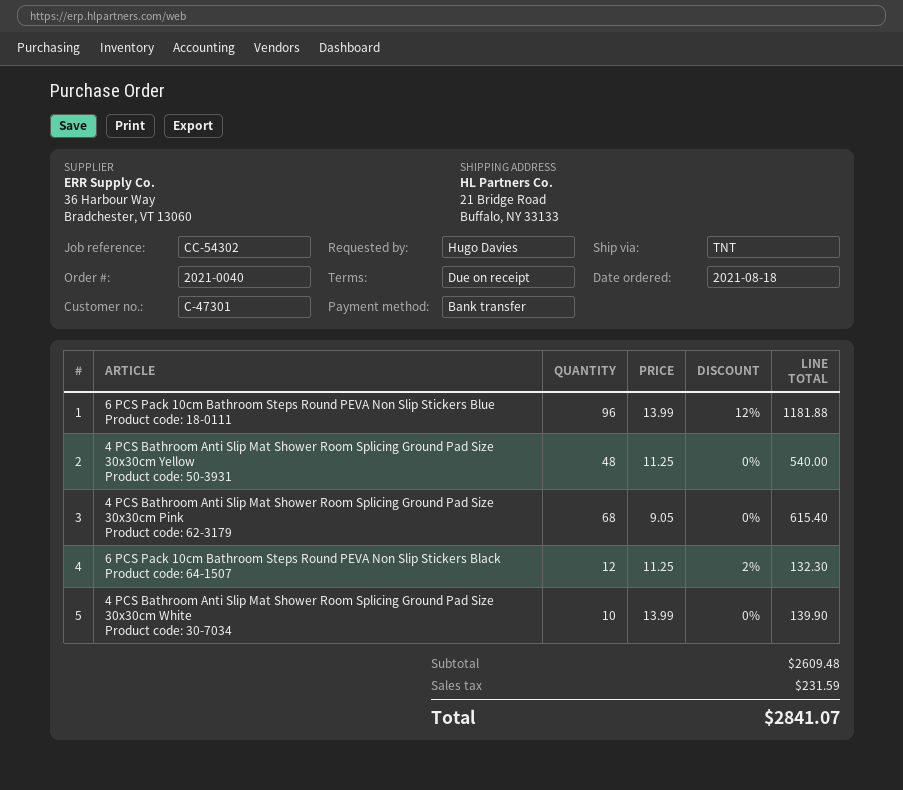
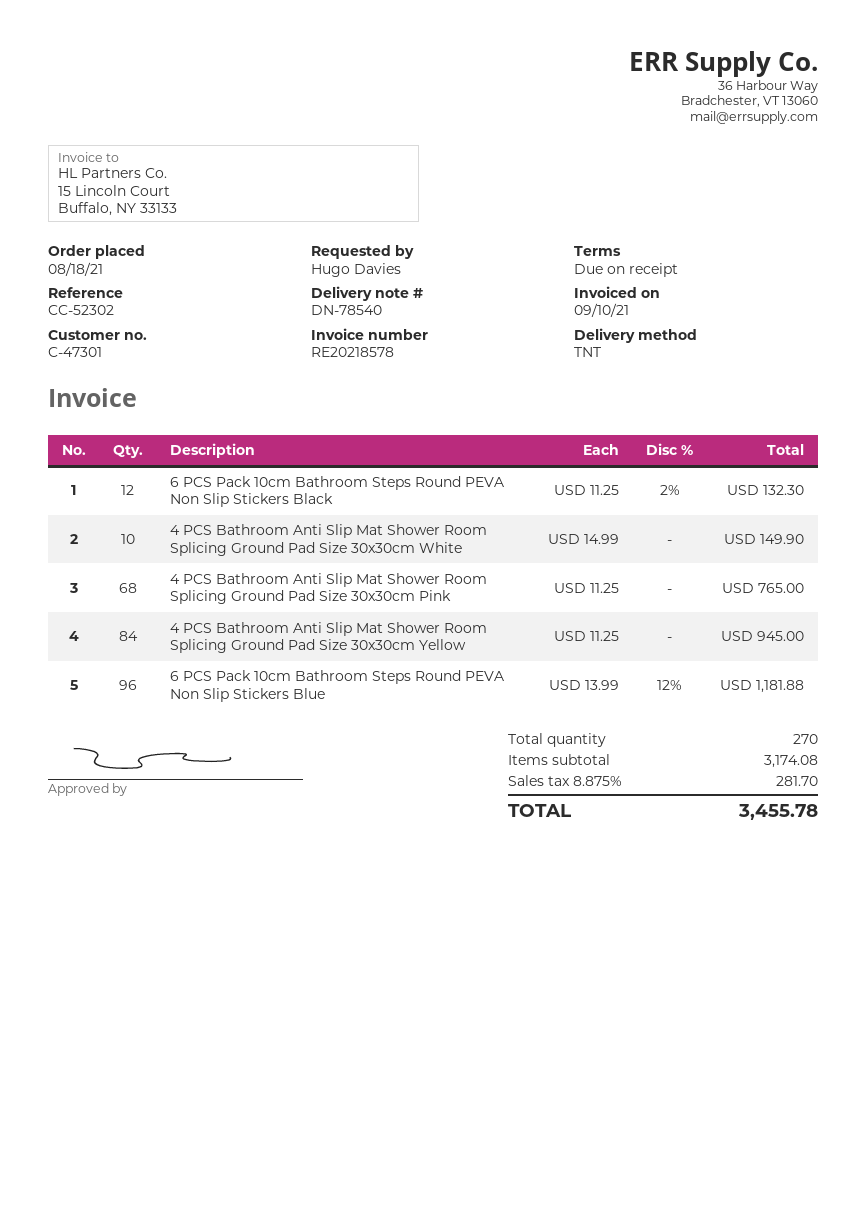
reference: CC-54302 -> CC-52302
4 PCS Bathroom Anti Slip Mat Shower Room Splicing Ground Pad Size 30x30cm Yellow: 48 x 11.25 = 540.00 -> 84 x 11.25 = 945.00
4 PCS Bathroom Anti Slip Mat Shower Room Splicing Ground Pad Size 30x30cm Pink: 68 x 9.05 = 615.40 -> 68 x 11.25 = 765.00
4 PCS Bathroom Anti Slip Mat Shower Room Splicing Ground Pad Size 30x30cm White: 10 x 13.99 = 139.90 -> 10 x 14.99 = 149.90
subtotal: 2609.48 -> 3174.08
tax: 231.59 -> 281.70
total: 2841.07 -> 3455.78

